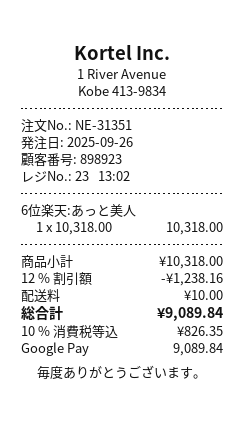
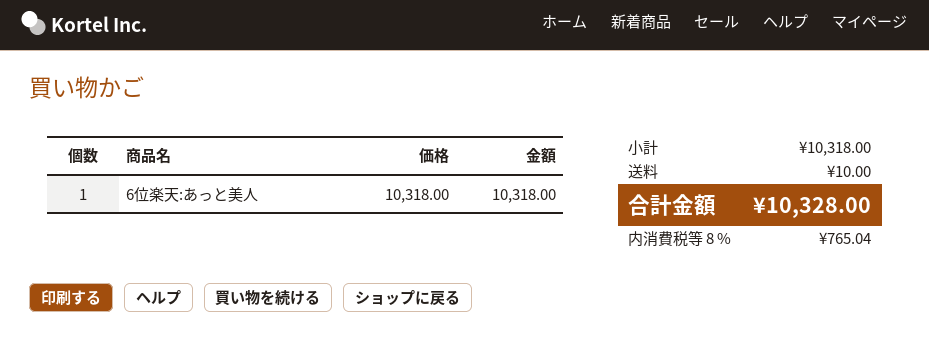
discount: 12% = 1238.16 -> none
tax: 10% = 826.35 -> 8% = 765.04
total: 9089.84 -> 10328.00

